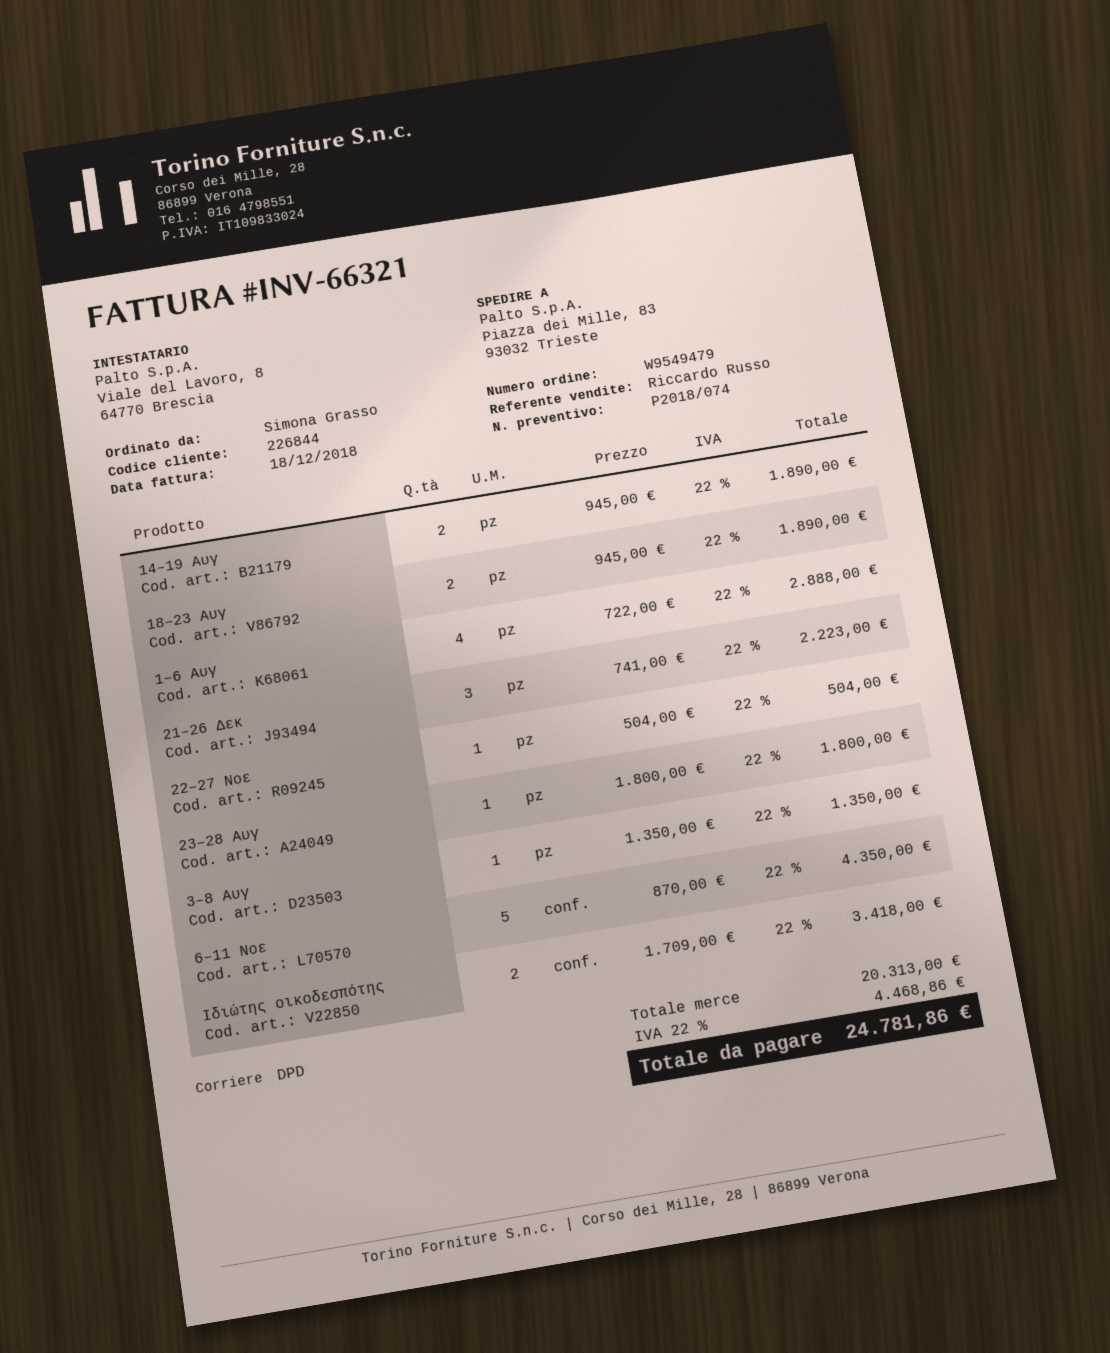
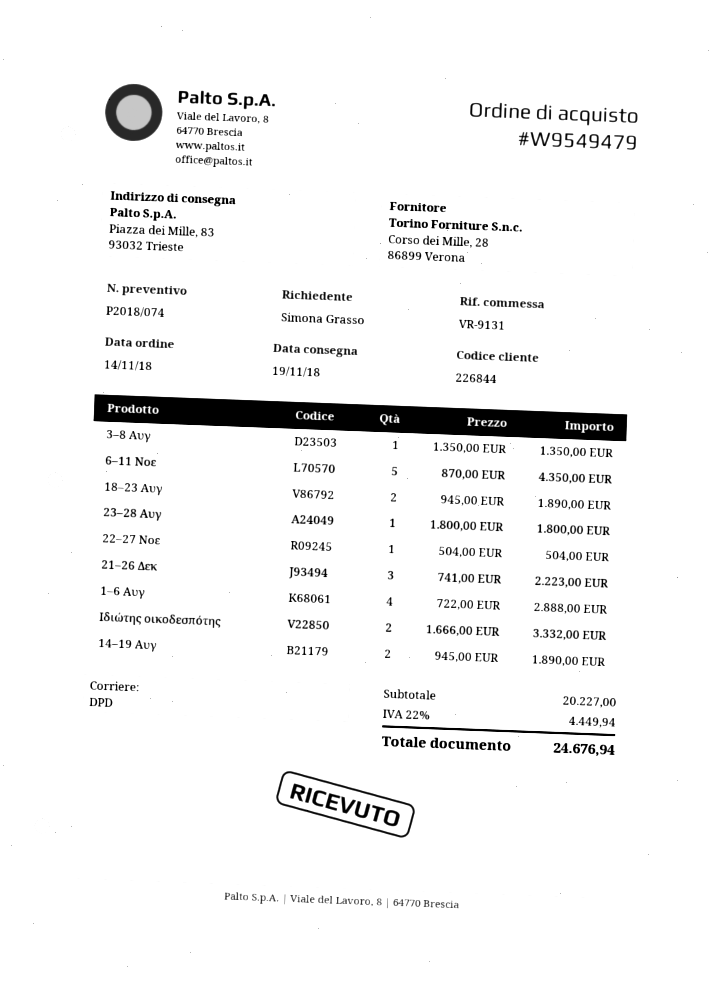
Ιδιώτης οικοδεσπότης: 2 x 1709.00 = 3418.00 -> 2 x 1666.00 = 3332.00
subtotal: 20313.00 -> 20227.00
tax: 22% = 4468.86 -> 22% = 4449.94
total: 24781.86 -> 24676.94

